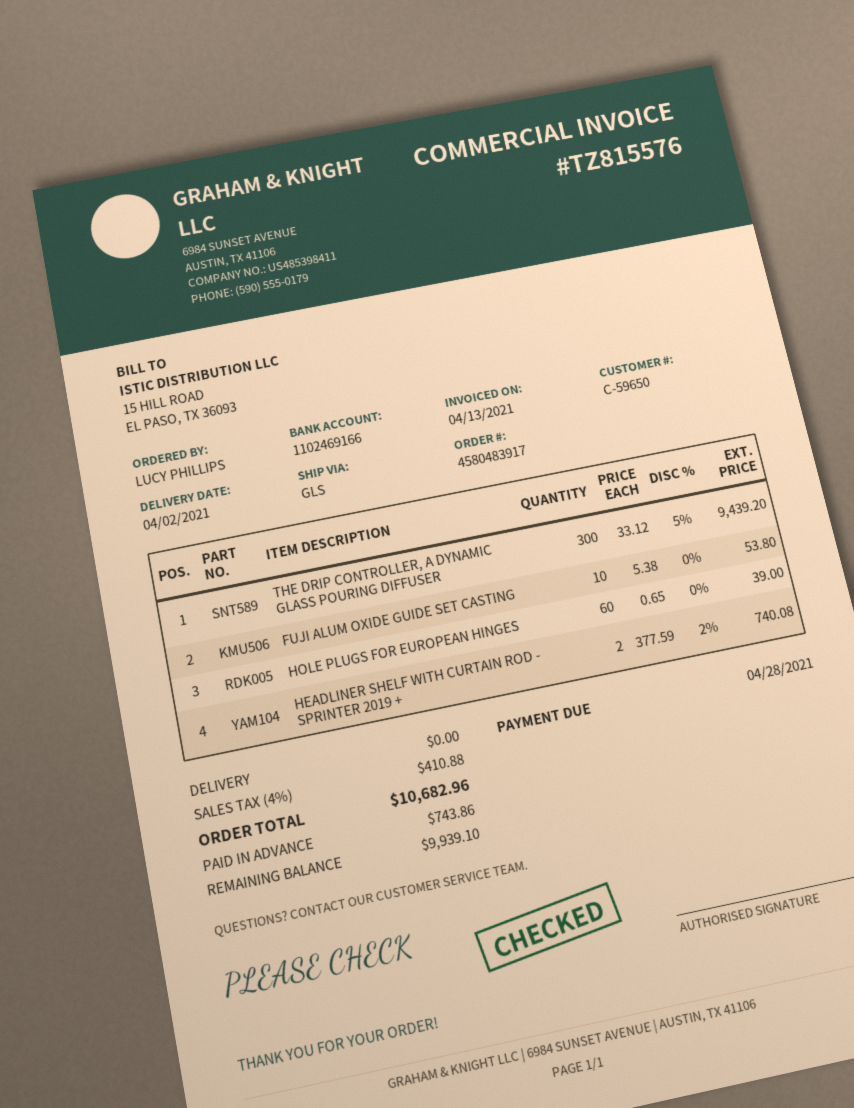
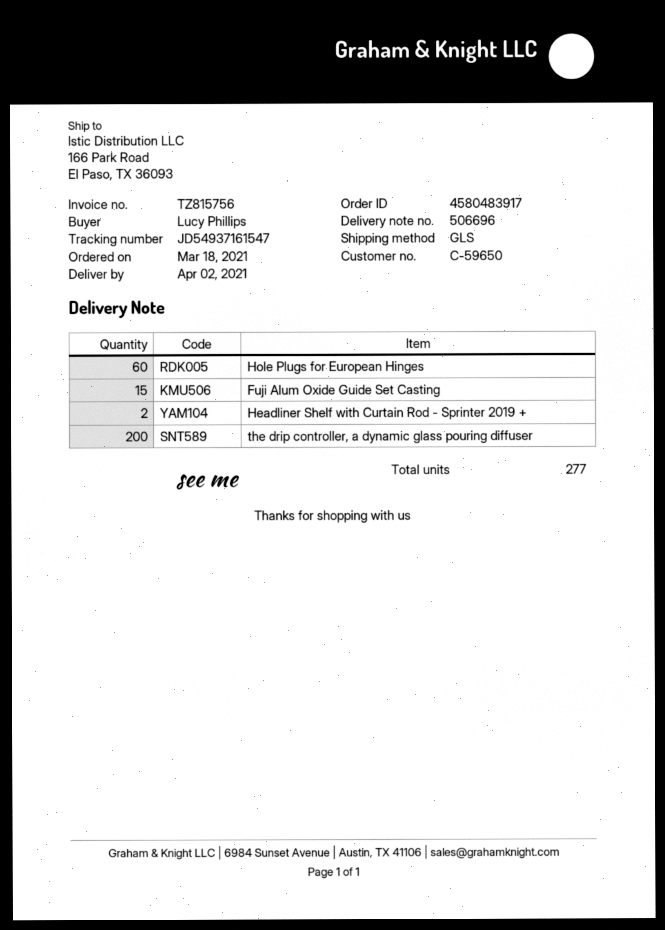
invoice number: TZ815576 -> TZ815756
THE DRIP CONTROLLER, A DYNAMIC GLASS POURING DIFFUSER: 300 -> 200
FUJI ALUM OXIDE GUIDE SET CASTING: 10 -> 15

